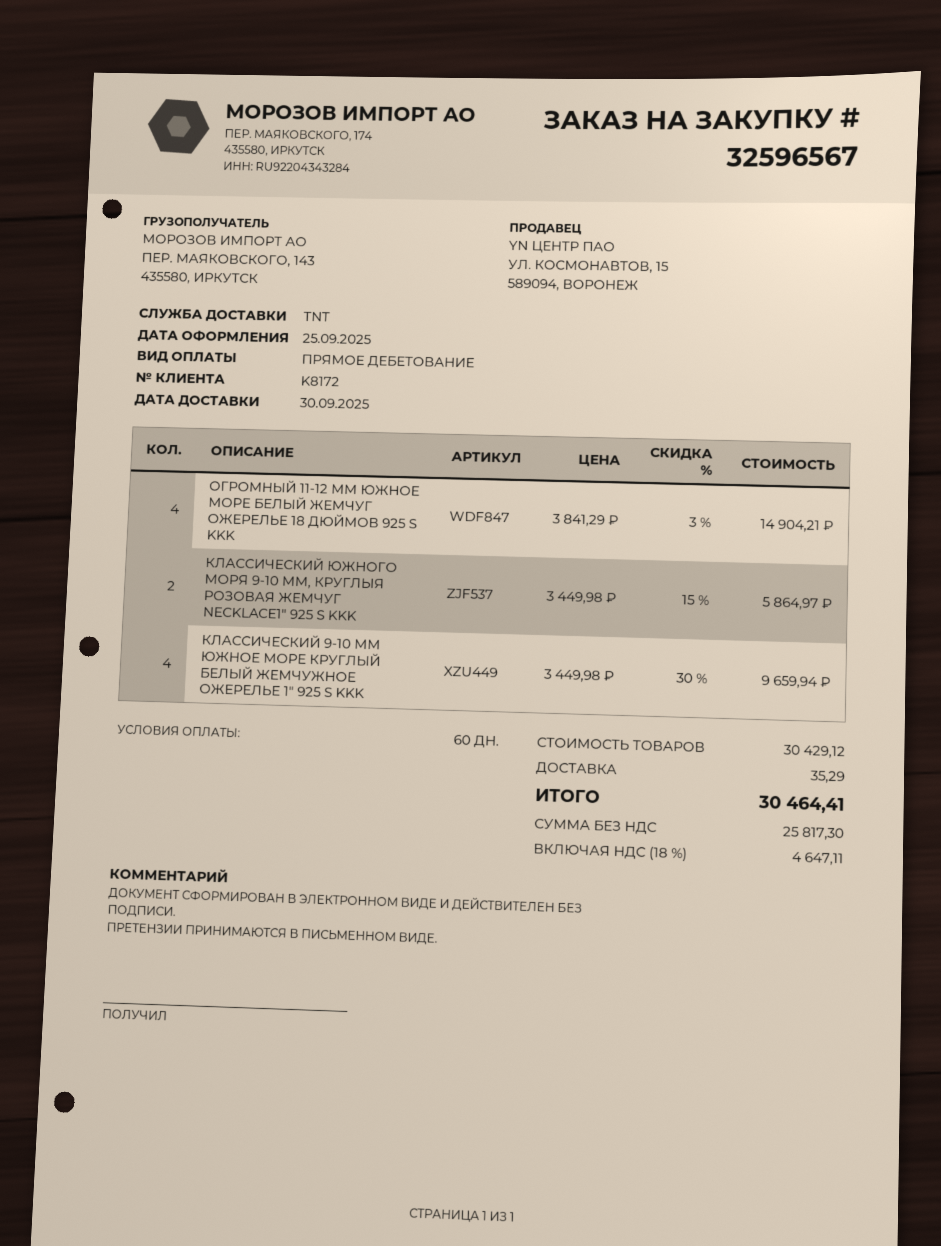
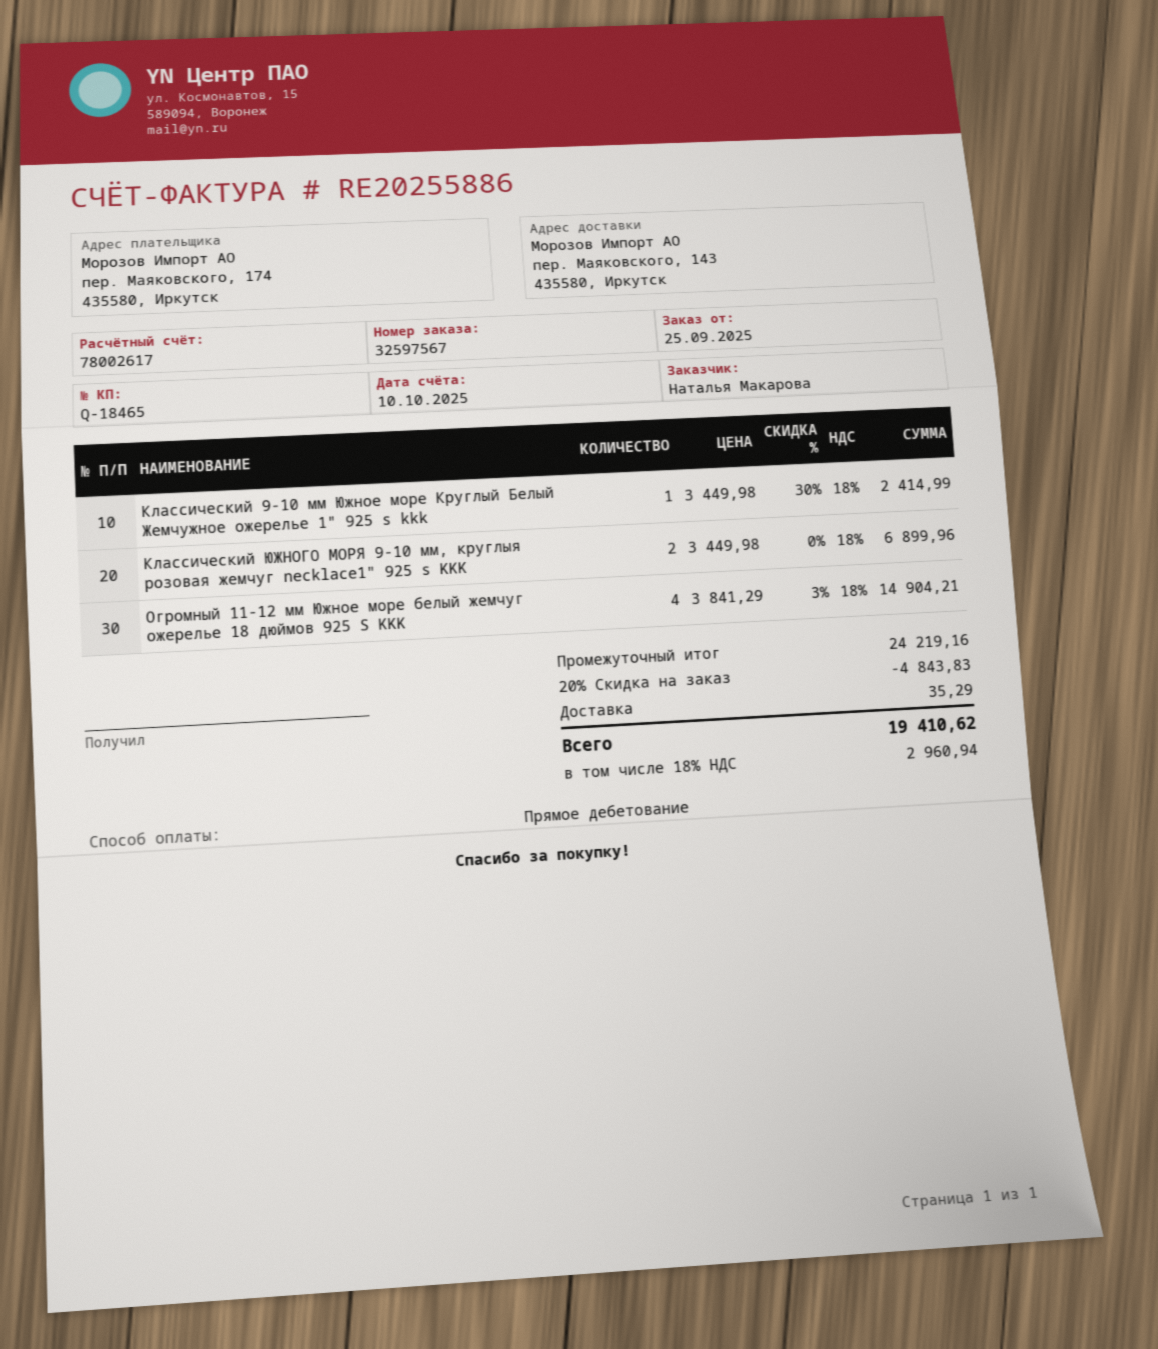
order number: 32596567 -> 32597567
КЛАССИЧЕСКИЙ ЮЖНОГО МОРЯ 9-10 ММ, КРУГЛЫЯ РОЗОВАЯ ЖЕМЧУГ NECKLACE1" 925 S KKK: 2 x 3449.98 - 15% = 5864.97 -> 2 x 3449.98 = 6899.96
КЛАССИЧЕСКИЙ 9-10 ММ ЮЖНОЕ МОРЕ КРУГЛЫЙ БЕЛЫЙ ЖЕМЧУЖНОЕ ОЖЕРЕЛЬЕ 1" 925 S KKK: 4 x 3449.98 - 30% = 9659.94 -> 1 x 3449.98 - 30% = 2414.99
subtotal: 30429.12 -> 24219.16
discount: none -> 20% = 4843.83
tax: 18% = 4647.11 -> 18% = 2960.94
total: 30464.41 -> 19410.62

